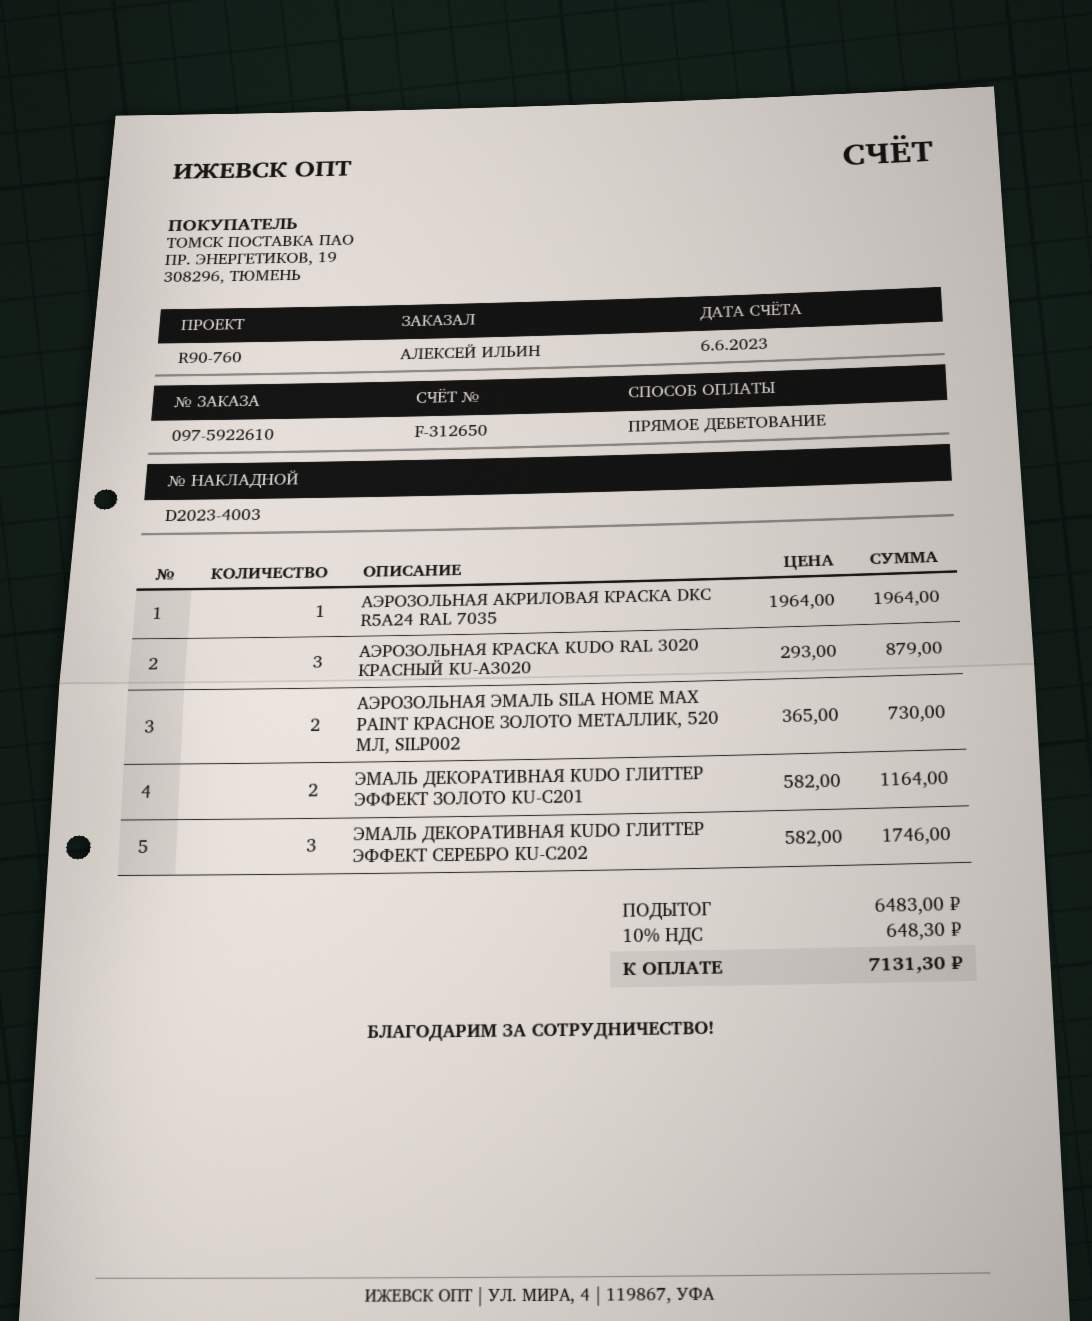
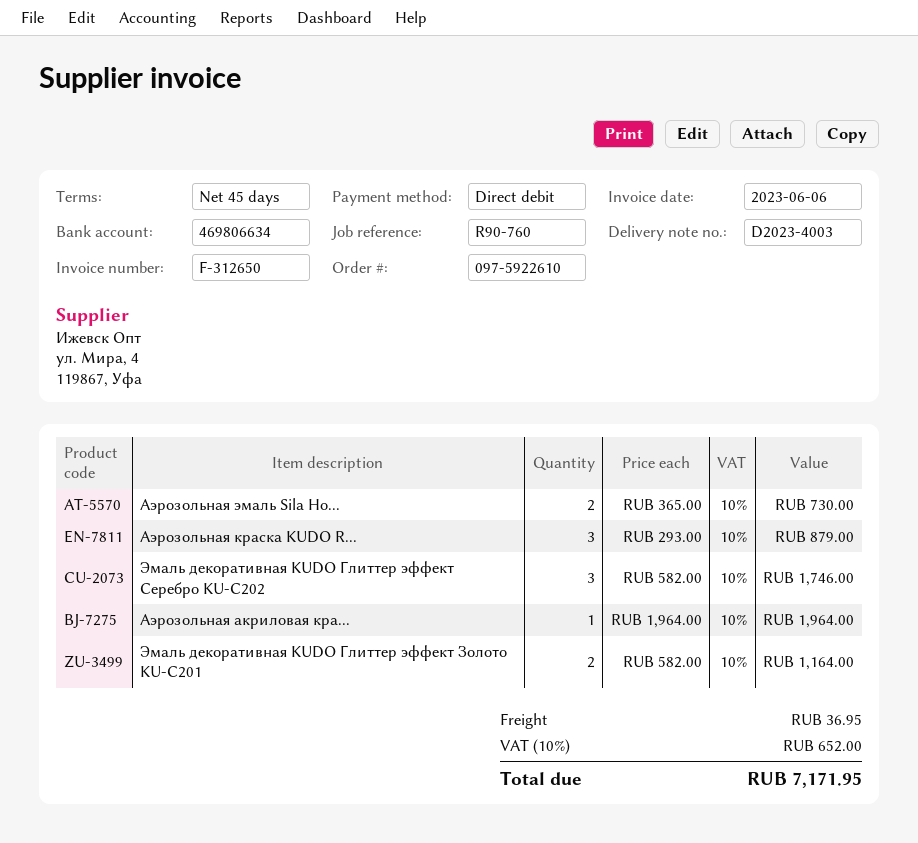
shipping: none -> 36.95
tax: 10% = 648.30 -> 10% = 652.00
total: 7131.30 -> 7171.95

